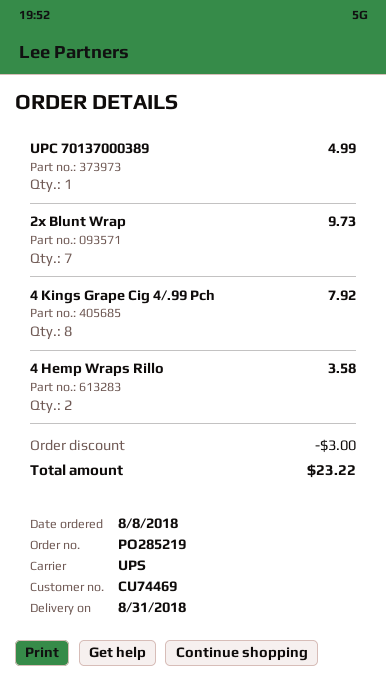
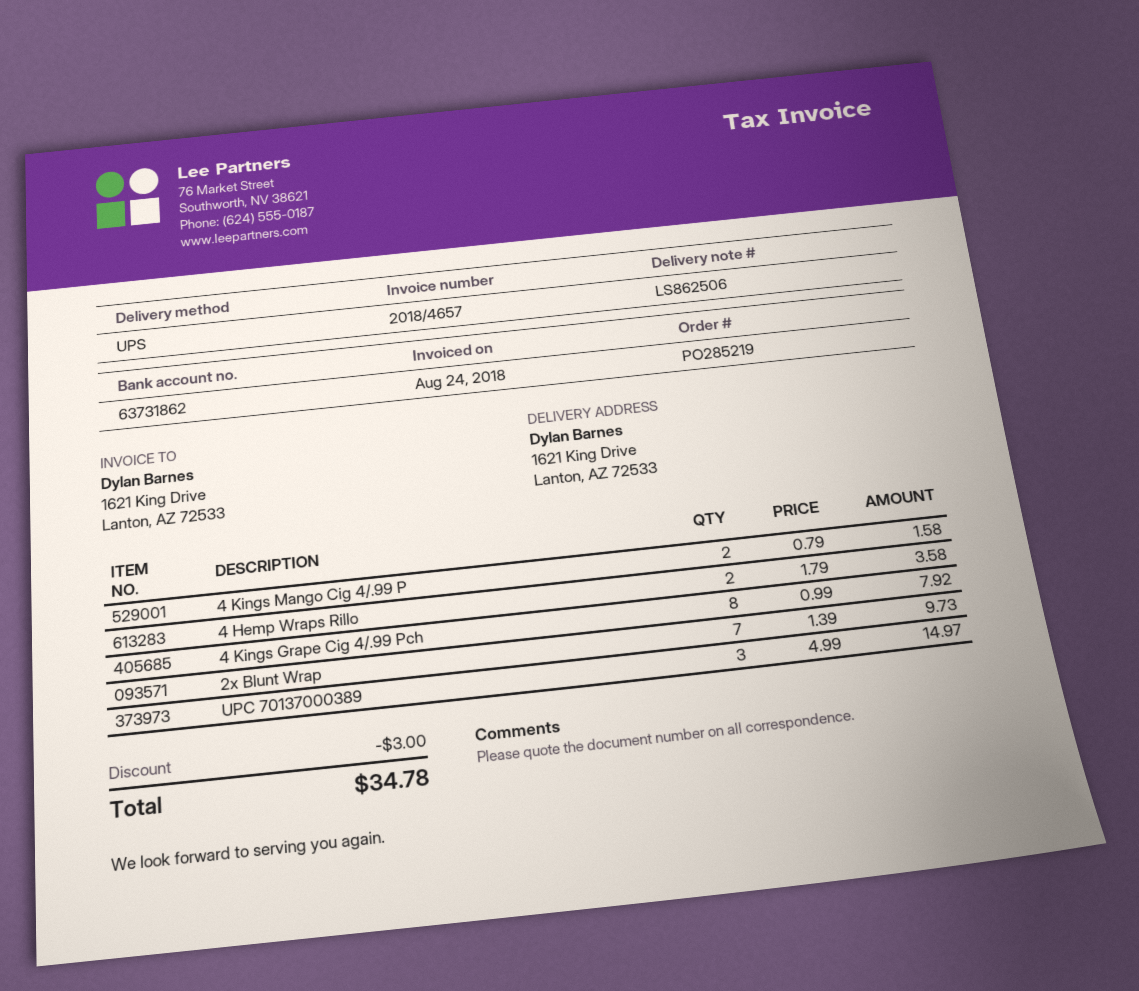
UPC 70137000389: 1 for 4.99 -> 3 for 14.97
4 Kings Mango Cig 4/.99 P: none -> 2 for 1.58
total: 23.22 -> 34.78

